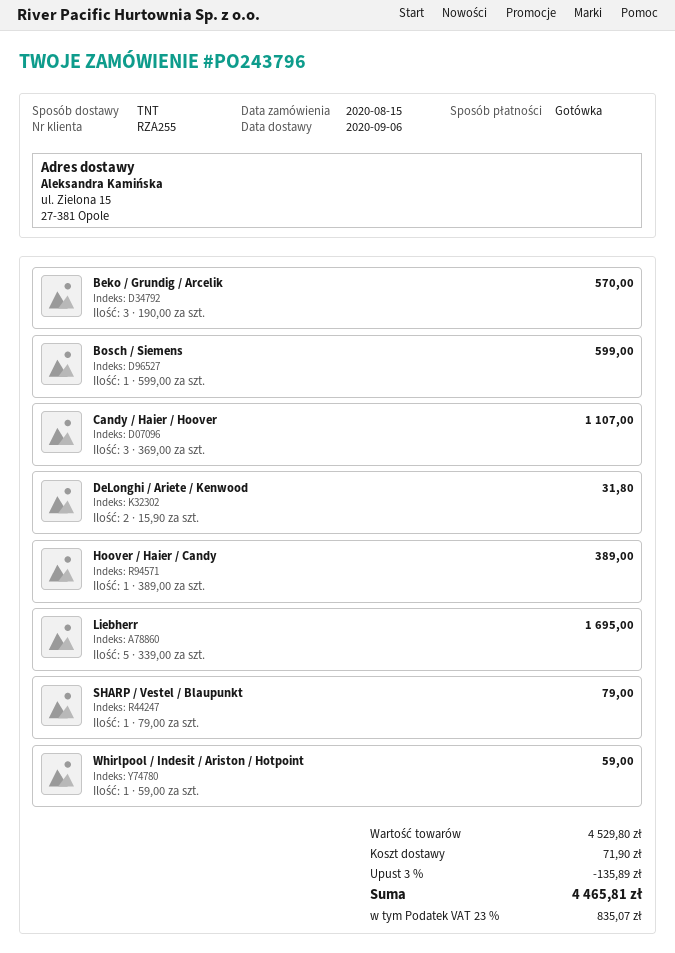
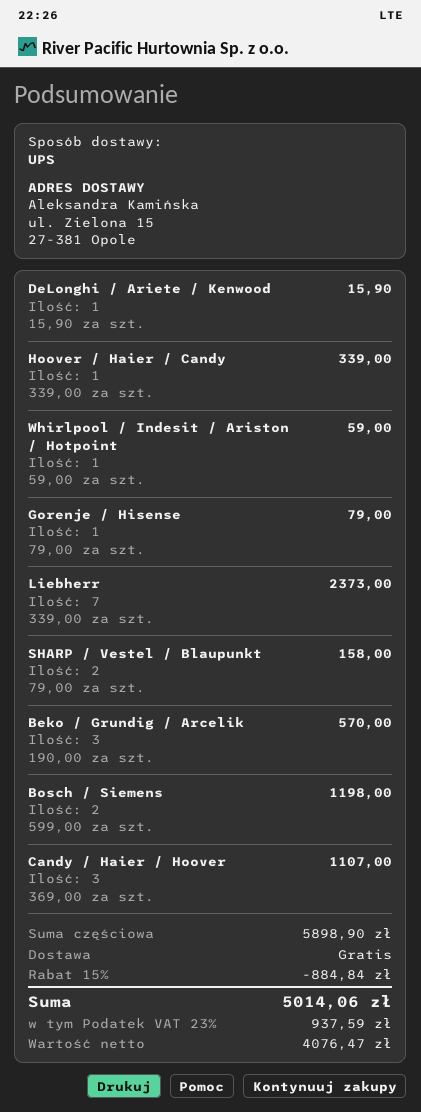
shipping method: TNT -> UPS
Bosch / Siemens: 1 x 599.00 = 599.00 -> 2 x 599.00 = 1198.00
DeLonghi / Ariete / Kenwood: 2 x 15.90 = 31.80 -> 1 x 15.90 = 15.90
Hoover / Haier / Candy: 1 x 389.00 = 389.00 -> 1 x 339.00 = 339.00
Liebherr: 5 x 339.00 = 1695.00 -> 7 x 339.00 = 2373.00
SHARP / Vestel / Blaupunkt: 1 x 79.00 = 79.00 -> 2 x 79.00 = 158.00
Gorenje / Hisense: none -> 1 x 79.00 = 79.00
subtotal: 4529.80 -> 5898.90
discount: 3% = 135.89 -> 15% = 884.84
shipping: 71.90 -> 0.00
tax: 23% = 835.07 -> 23% = 937.59
total: 4465.81 -> 5014.06

